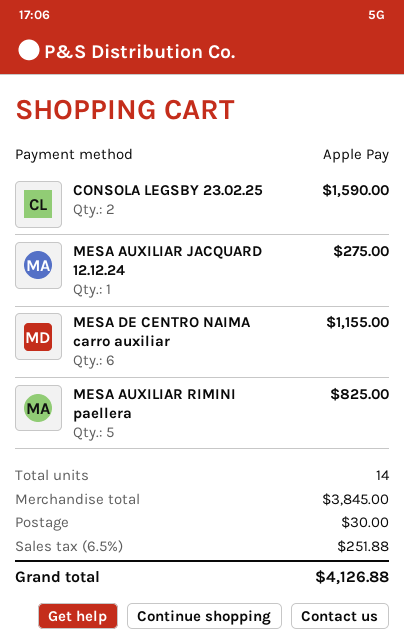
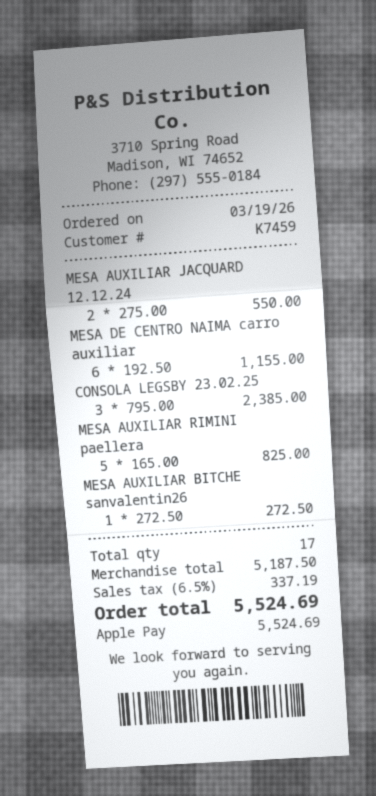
CONSOLA LEGSBY 23.02.25: 2 for 1590.00 -> 3 for 2385.00
MESA AUXILIAR JACQUARD 12.12.24: 1 for 275.00 -> 2 for 550.00
MESA AUXILIAR BITCHE sanvalentin26: none -> 1 for 272.50
total quantity: 14 -> 17
subtotal: 3845.00 -> 5187.50
shipping: 30.00 -> none
tax: 6.5% = 251.88 -> 6.5% = 337.19
total: 4126.88 -> 5524.69

